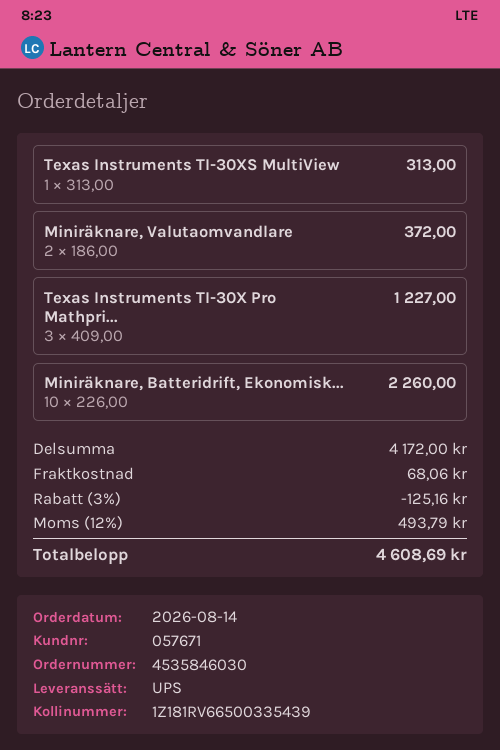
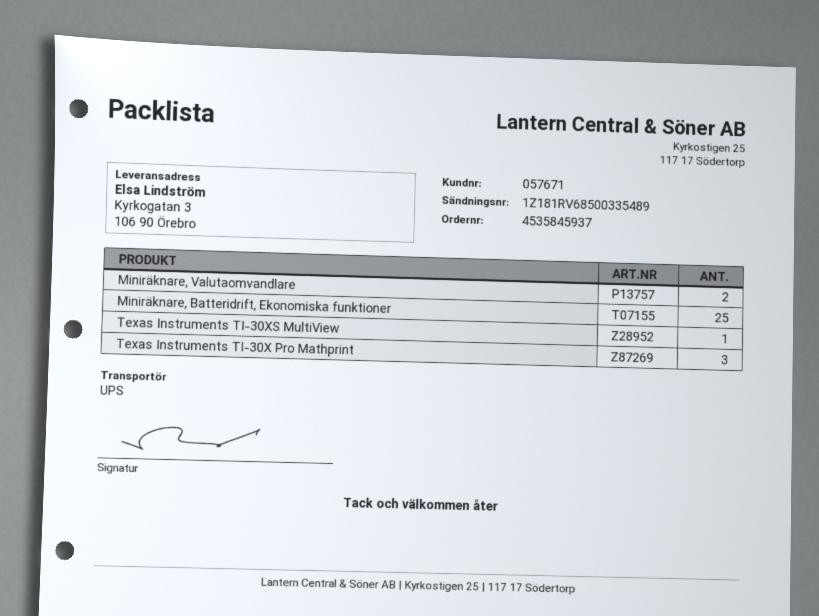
order number: 4535846030 -> 4535845937
tracking number: 1Z181RV66500335439 -> 1Z181RV68500335489
Miniräknare, Batteridrift, Ekonomisk...: 10 -> 25

